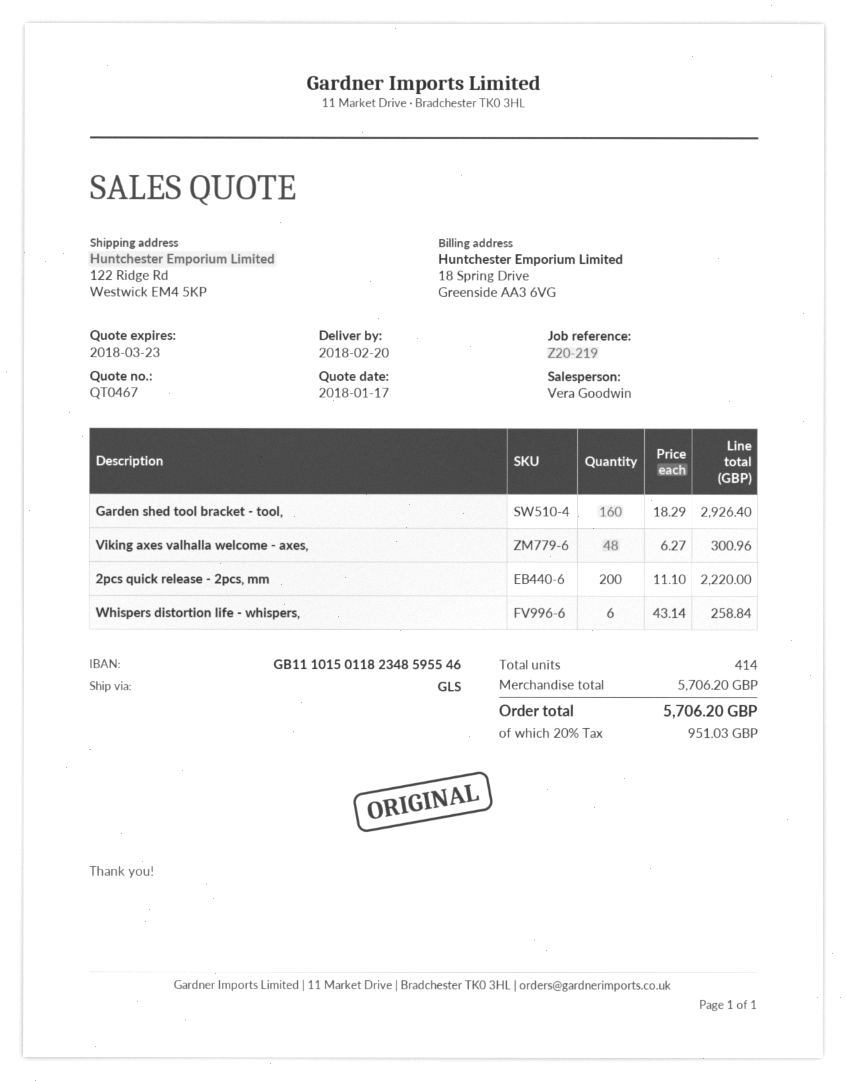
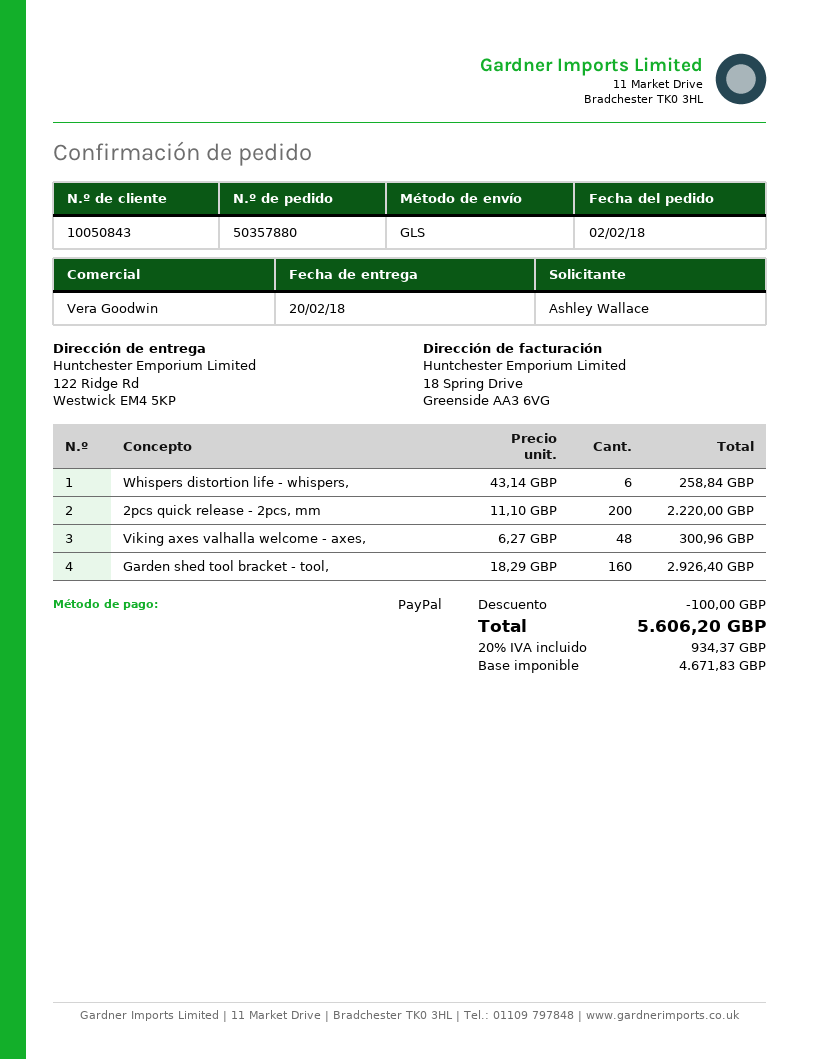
discount: none -> 100.00
tax: 20% = 951.03 -> 20% = 934.37
total: 5706.20 -> 5606.20

